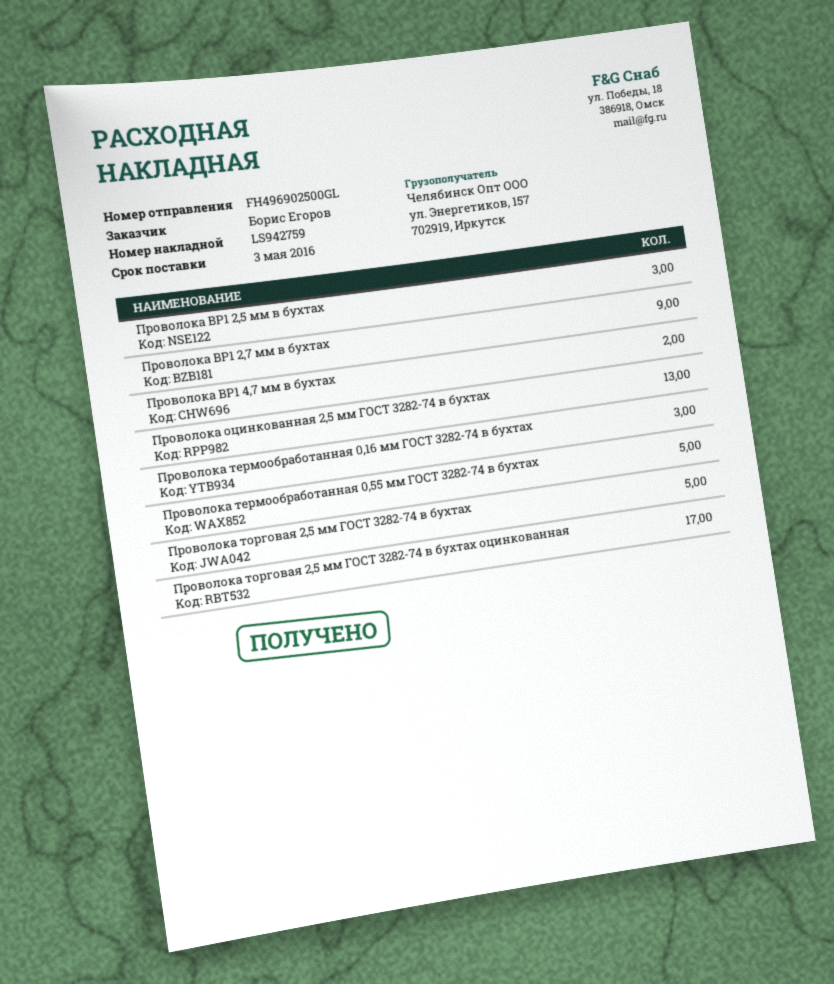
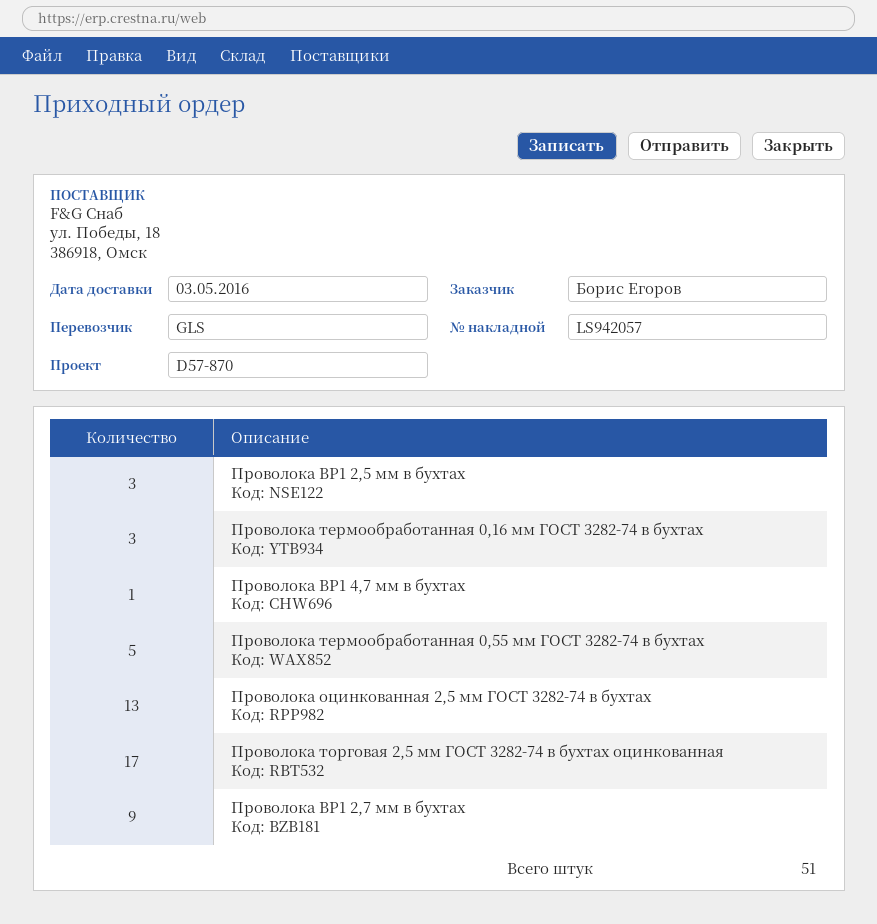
delivery note number: LS942759 -> LS942057
Проволока ВР1 4,7 мм в бухтах: 2 -> 1
Проволока торговая 2,5 мм ГОСТ 3282-74 в бухтах: 5 -> none

